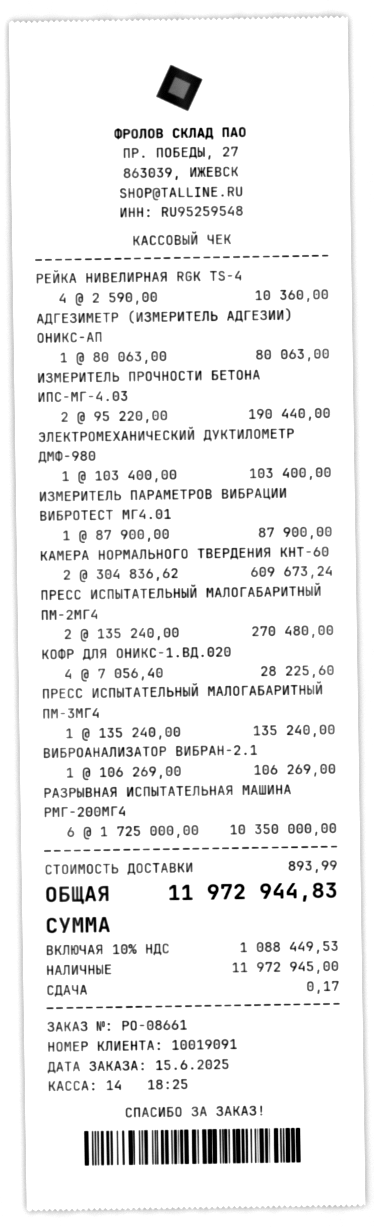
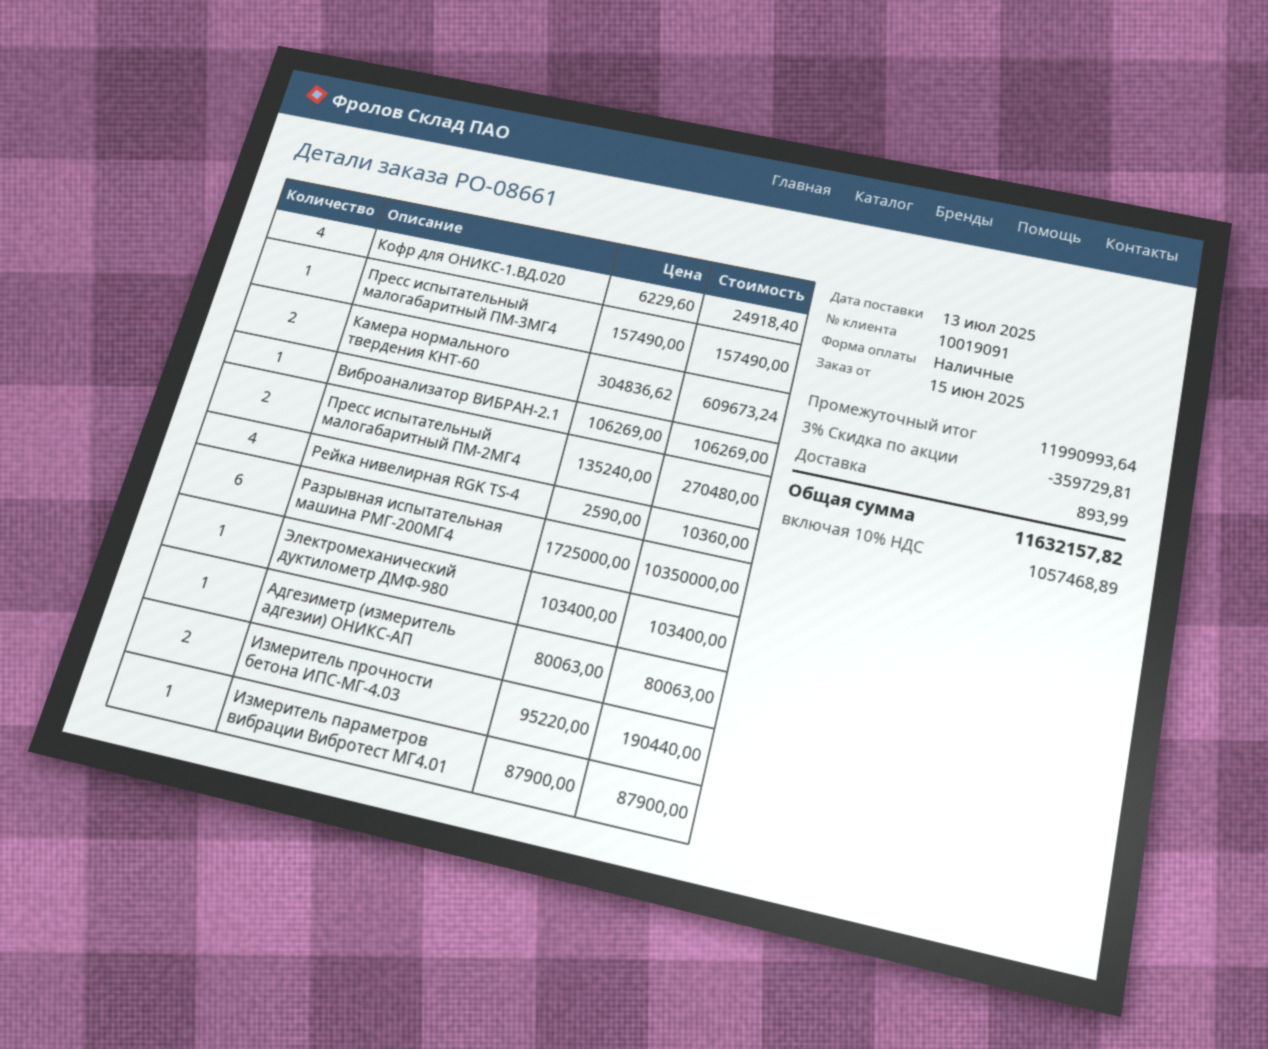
КОФР ДЛЯ ОНИКС-1.ВД.020: 4 x 7056.40 = 28225.60 -> 4 x 6229.60 = 24918.40
ПРЕСС ИСПЫТАТЕЛЬНЫЙ МАЛОГАБАРИТНЫЙ ПМ-3МГ4: 1 x 135240.00 = 135240.00 -> 1 x 157490.00 = 157490.00
discount: none -> 3% = 359729.81
tax: 10% = 1088449.53 -> 10% = 1057468.89
total: 11972944.83 -> 11632157.82

